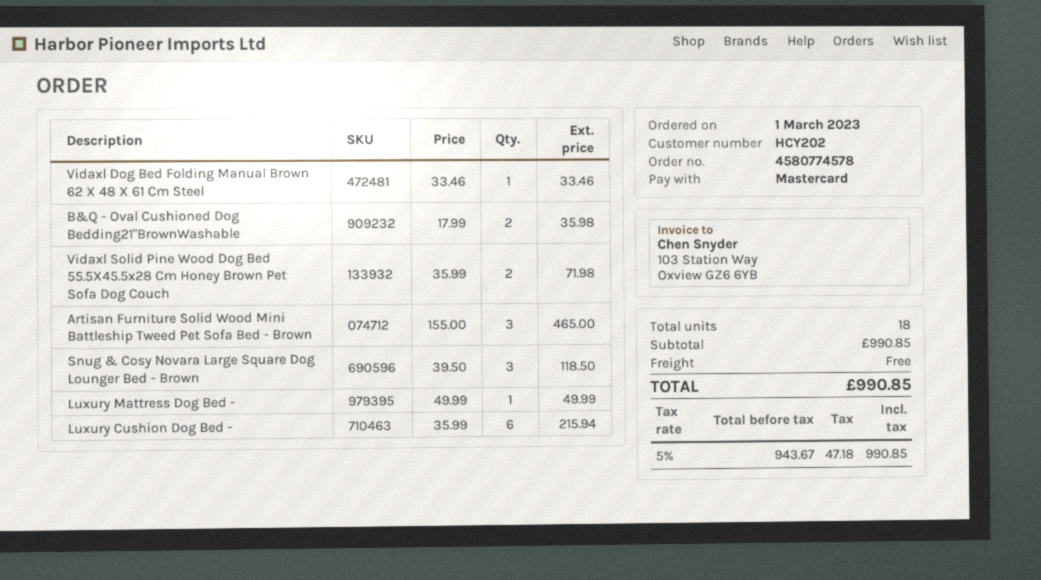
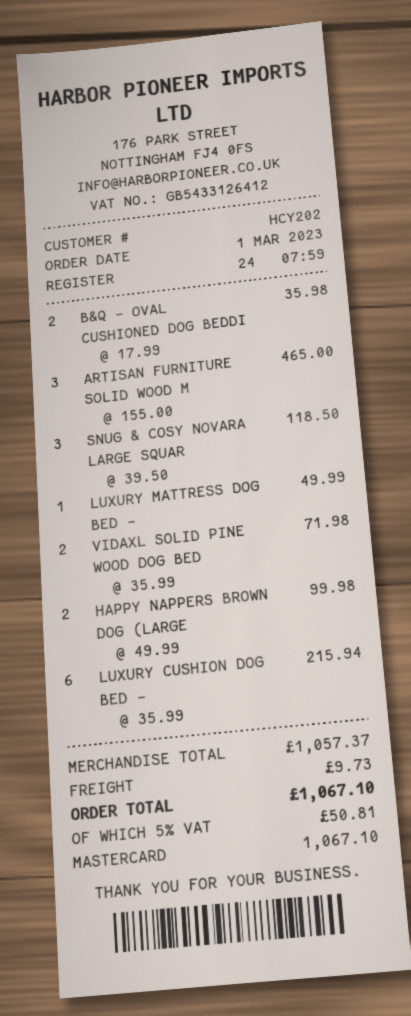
Vidaxl Dog Bed Folding Manual Brown 62 X 48 X 61 Cm Steel: 1 x 33.46 = 33.46 -> none
HAPPY NAPPERS BROWN DOG (LARGE: none -> 2 x 49.99 = 99.98
subtotal: 990.85 -> 1057.37
shipping: 0.00 -> 9.73
tax: 5% = 47.18 -> 5% = 50.81
total: 990.85 -> 1067.10

